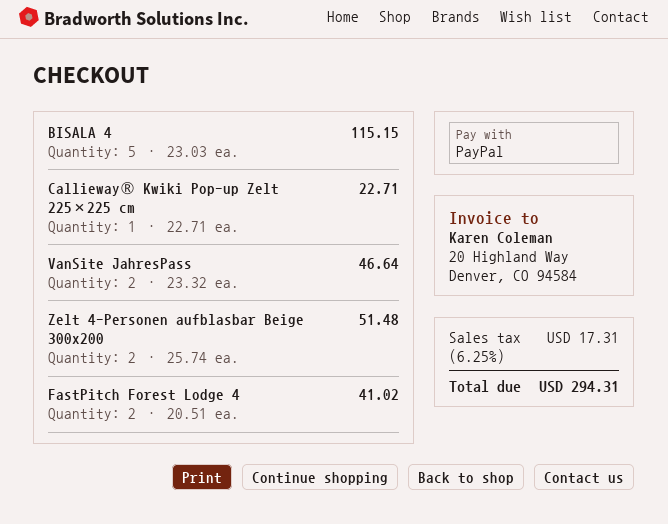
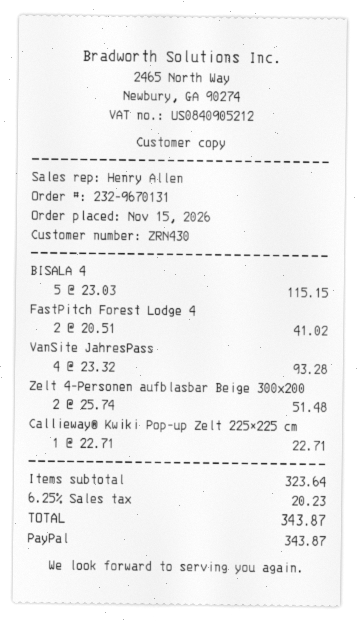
VanSite JahresPass: 2 x 23.32 = 46.64 -> 4 x 23.32 = 93.28
tax: 6.25% = 17.31 -> 6.25% = 20.23
total: 294.31 -> 343.87

